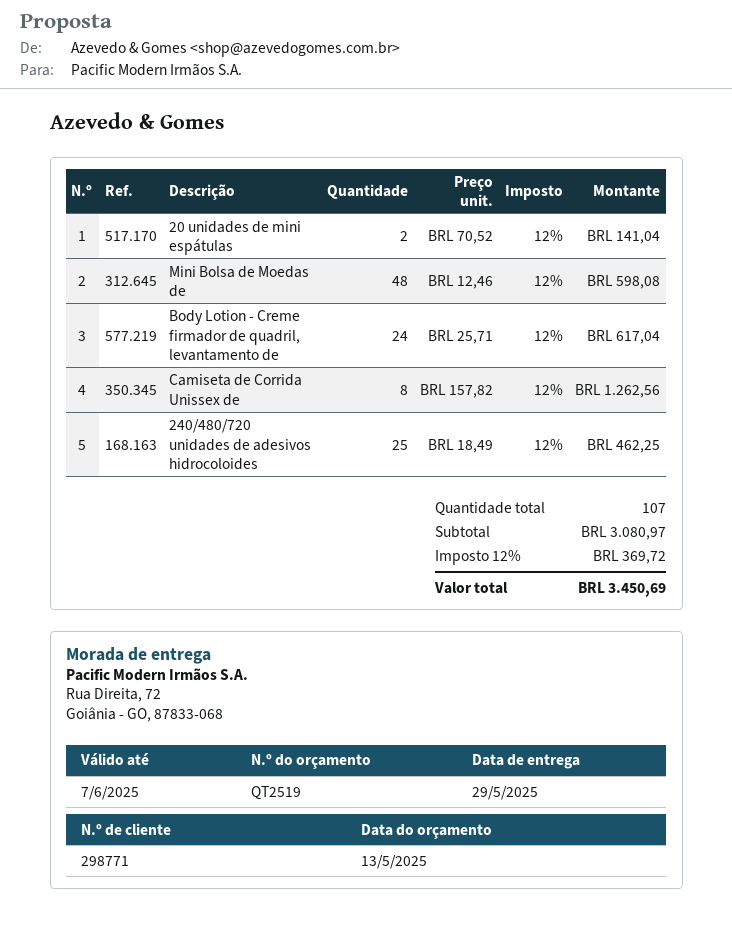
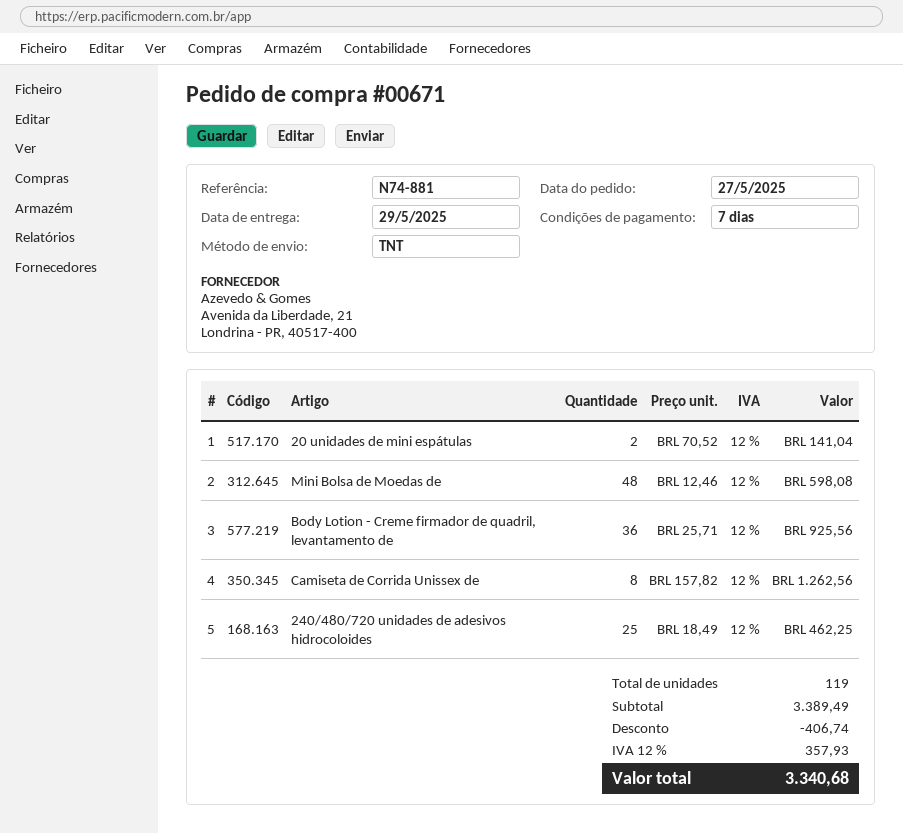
Body Lotion - Creme firmador de quadril, levantamento de: 24 x 25.71 = 617.04 -> 36 x 25.71 = 925.56
total quantity: 107 -> 119
subtotal: 3080.97 -> 3389.49
discount: none -> 406.74
tax: 12% = 369.72 -> 12% = 357.93
total: 3450.69 -> 3340.68

